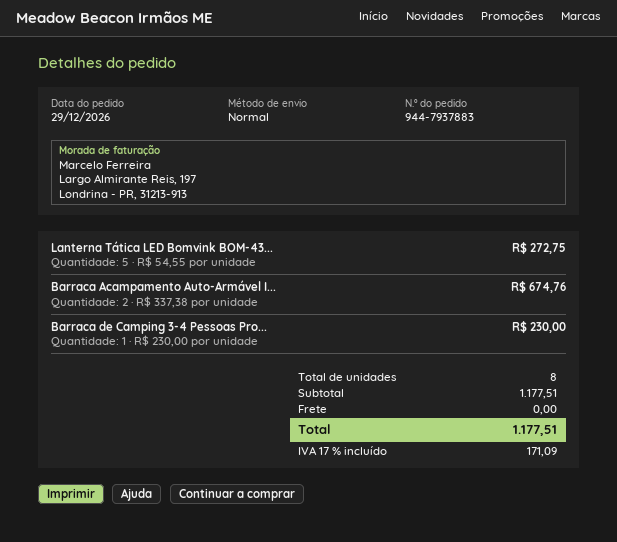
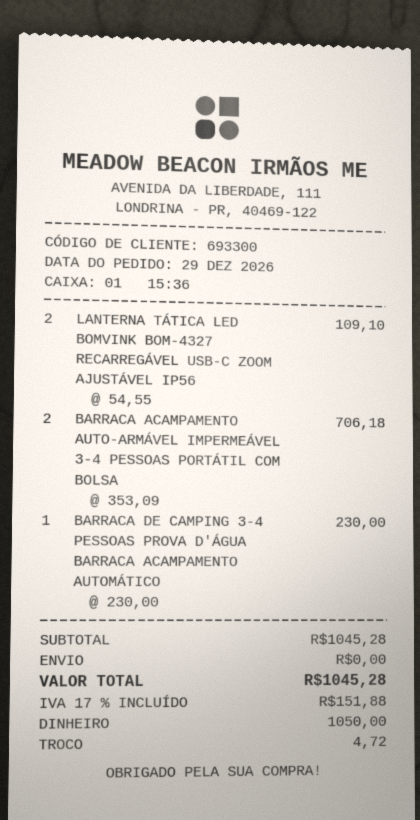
Lanterna Tática LED Bomvink BOM-43...: 5 x 54.55 = 272.75 -> 2 x 54.55 = 109.10
Barraca Acampamento Auto-Armável I...: 2 x 337.38 = 674.76 -> 2 x 353.09 = 706.18
subtotal: 1177.51 -> 1045.28
tax: 17% = 171.09 -> 17% = 151.88
total: 1177.51 -> 1045.28

